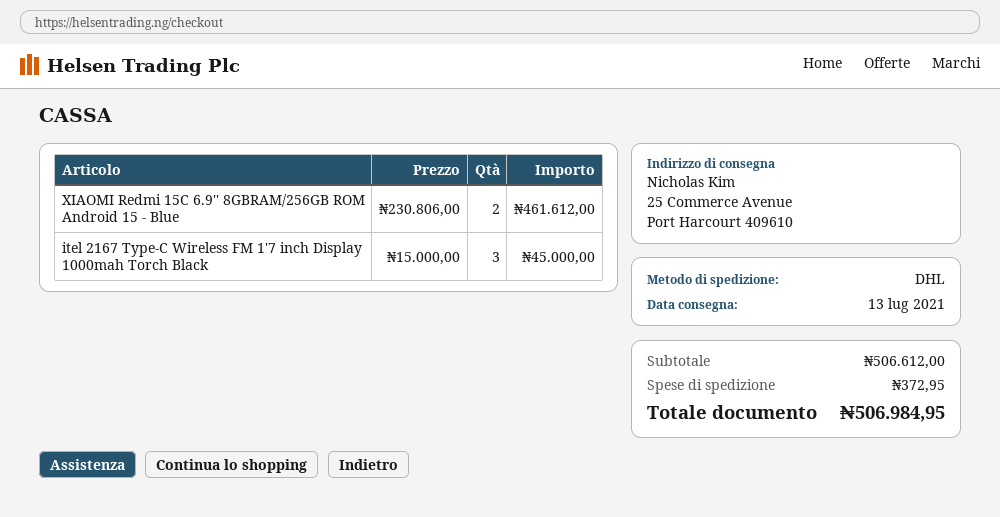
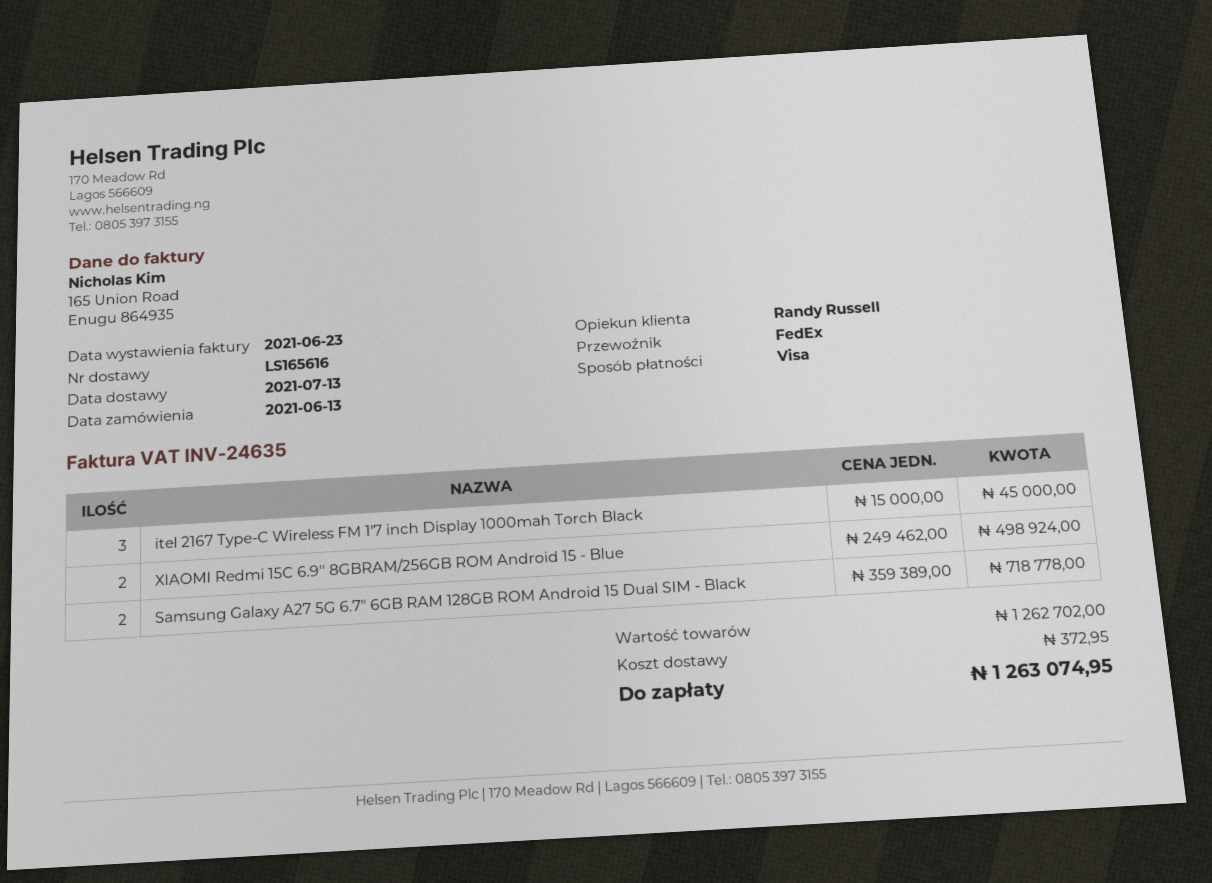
shipping method: DHL -> FedEx
XIAOMI Redmi 15C 6.9'' 8GBRAM/256GB ROM Android 15 - Blue: 2 x 230806.00 = 461612.00 -> 2 x 249462.00 = 498924.00
Samsung Galaxy A27 5G 6.7" 6GB RAM 128GB ROM Android 15 Dual SIM - Black: none -> 2 x 359389.00 = 718778.00
subtotal: 506612.00 -> 1262702.00
total: 506984.95 -> 1263074.95

